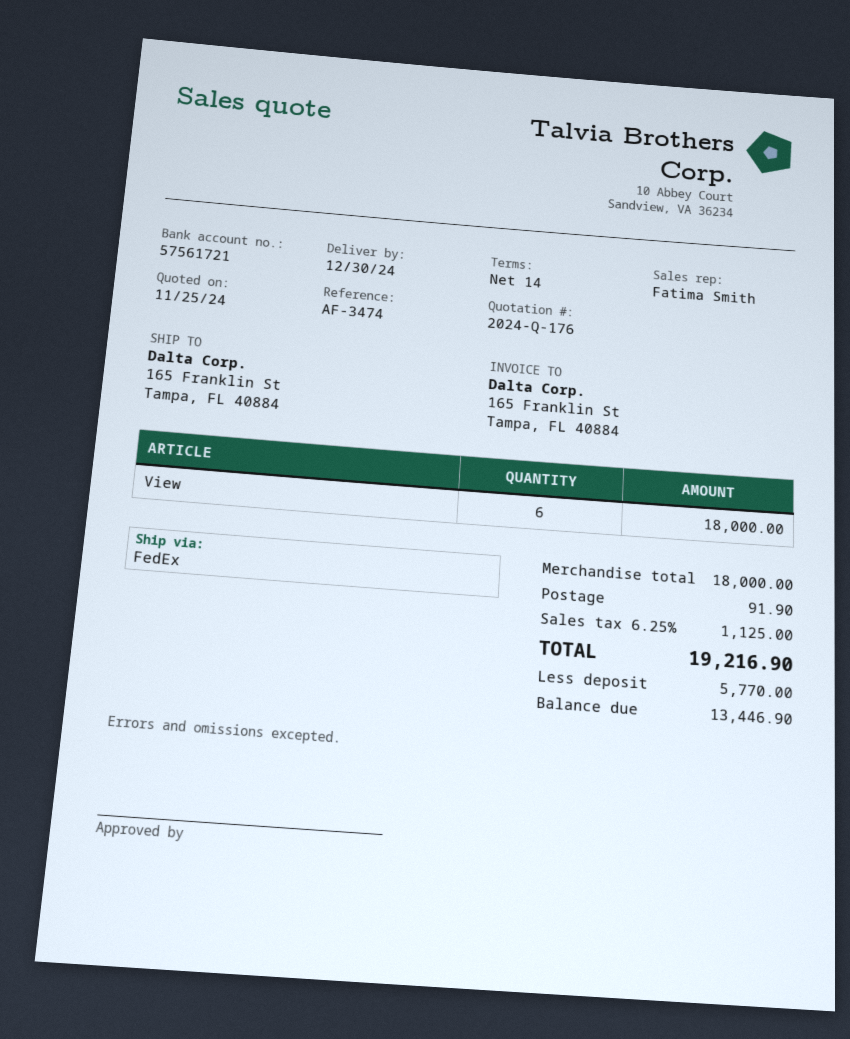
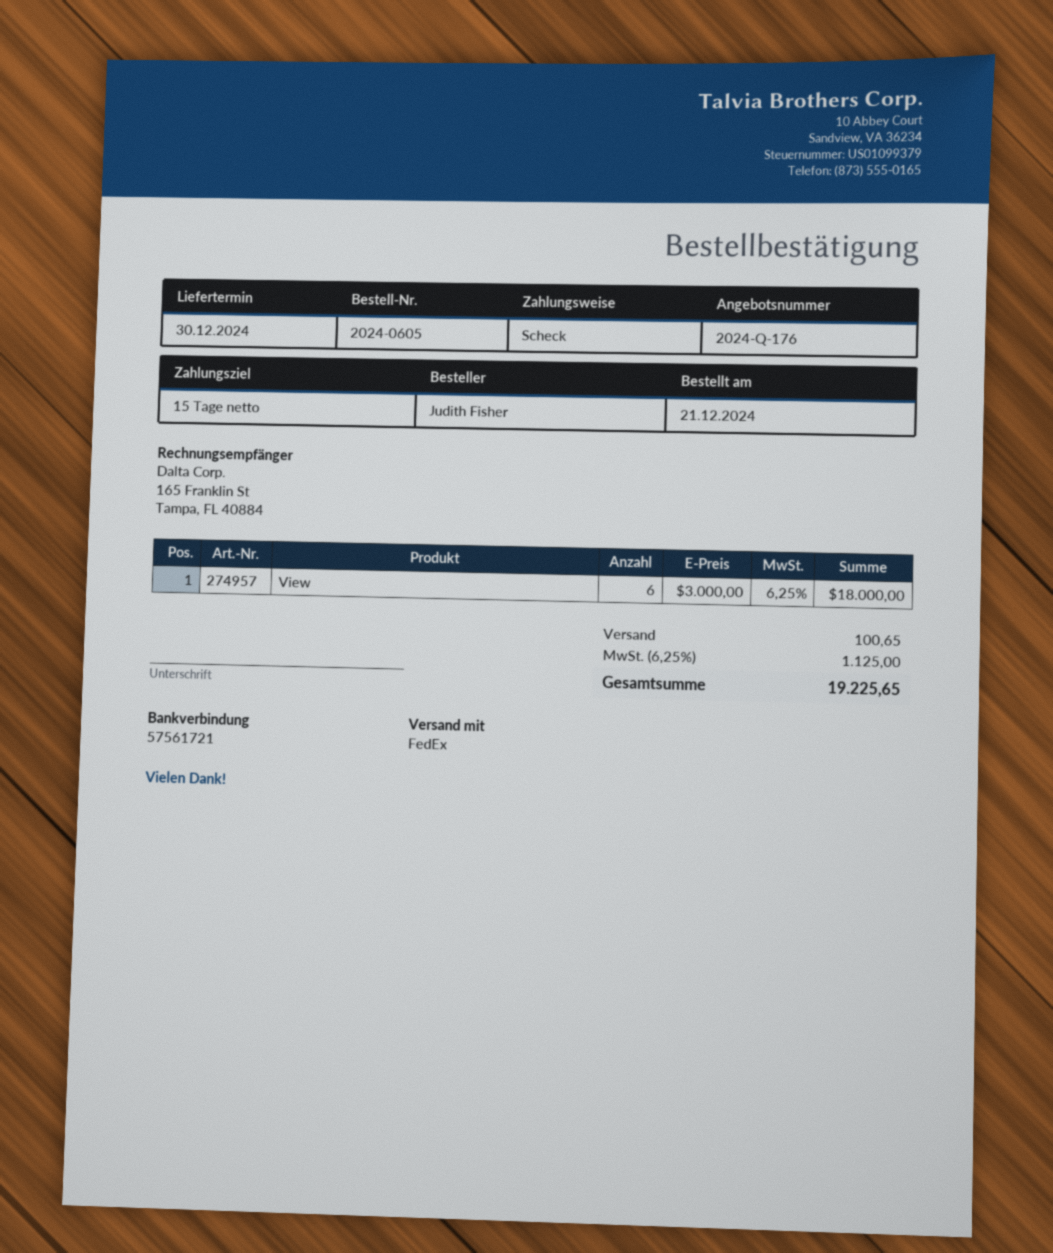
payment terms: 14 days -> 15 days
shipping: 91.90 -> 100.65
total: 19216.90 -> 19225.65

